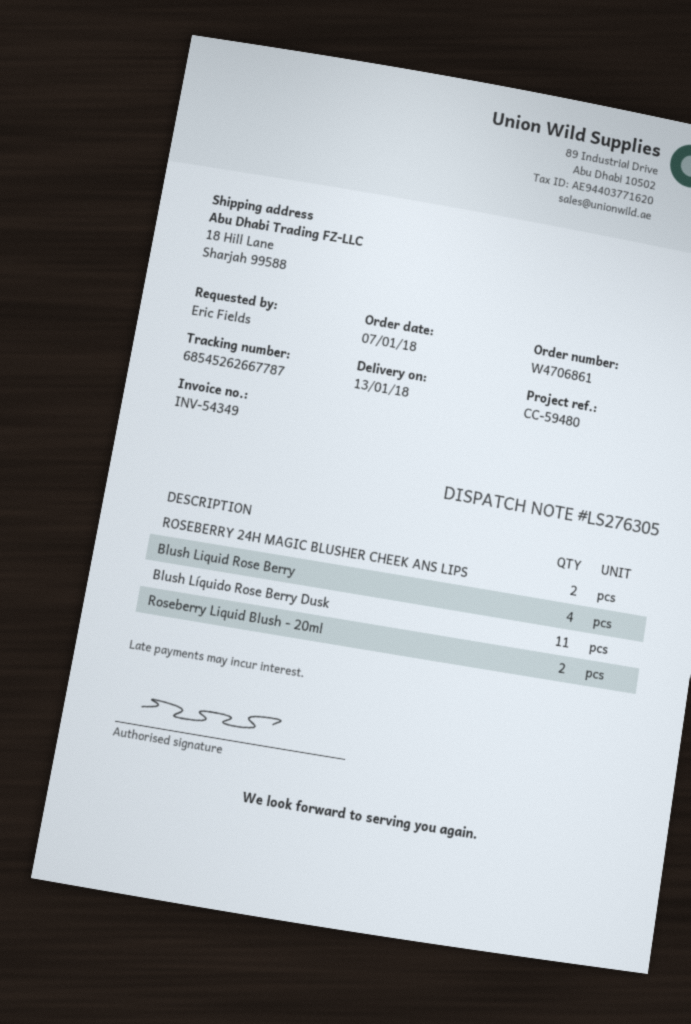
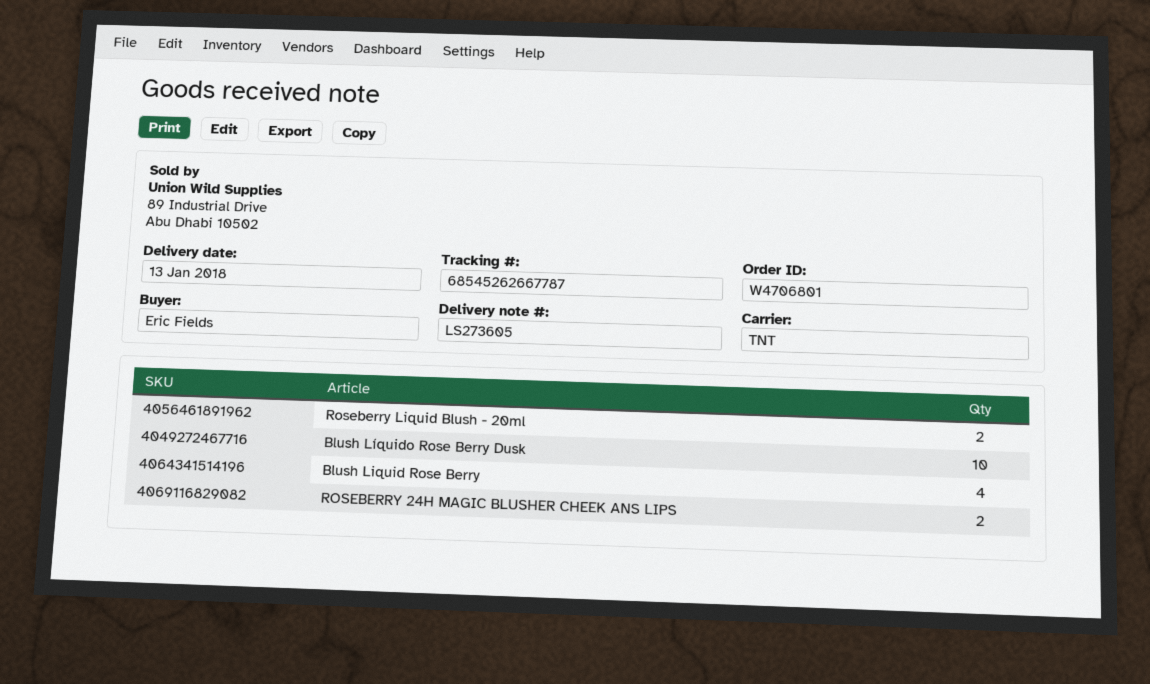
order number: W4706861 -> W4706801
delivery note number: LS276305 -> LS273605
Blush Líquido Rose Berry Dusk: 11 -> 10

